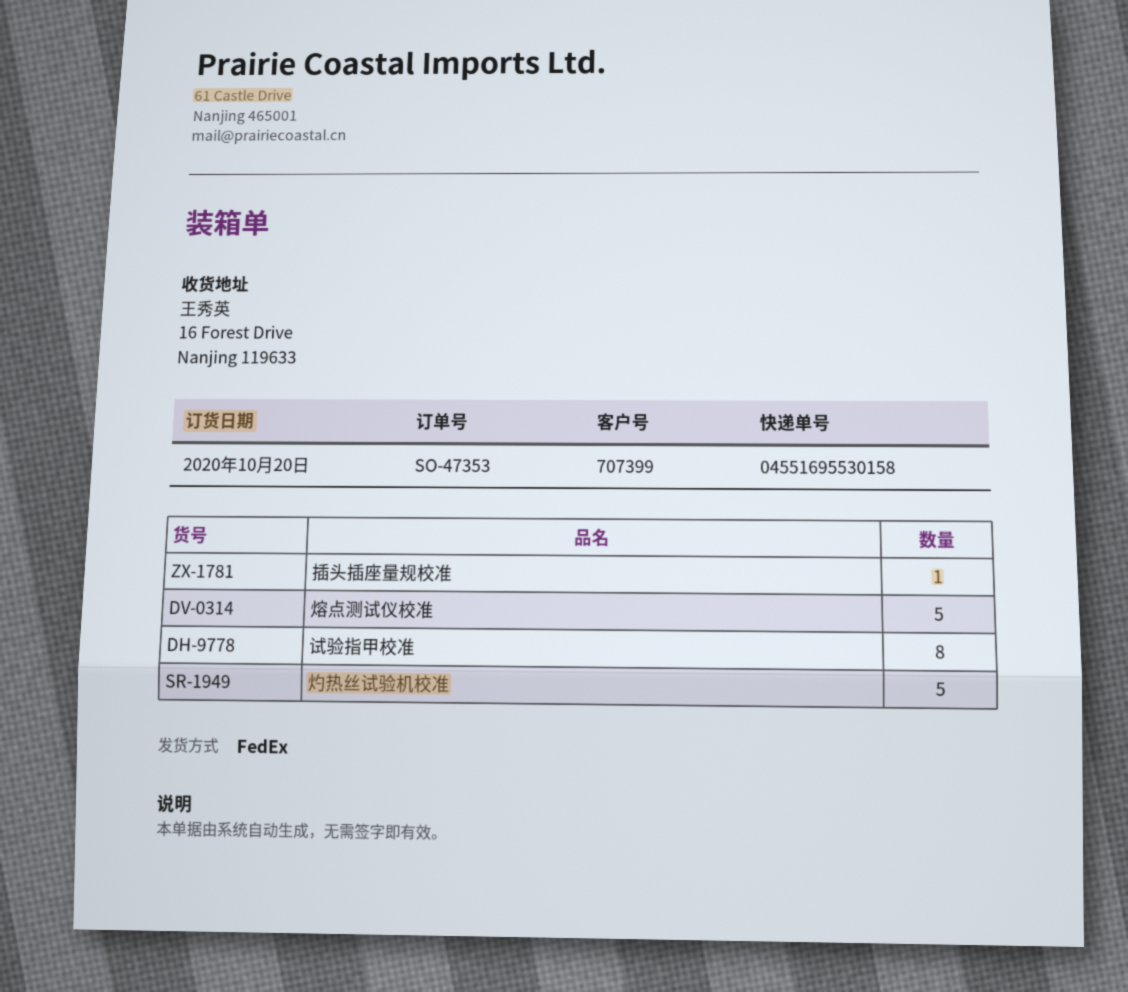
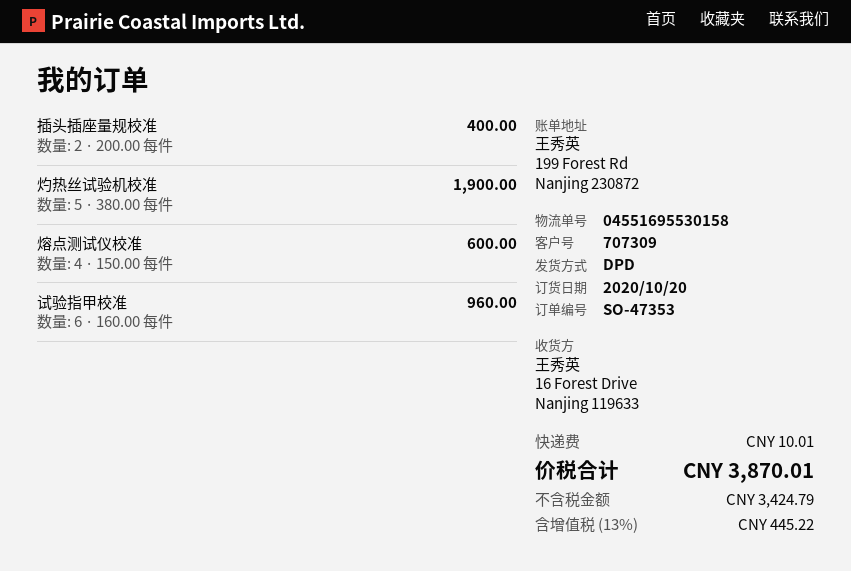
customer number: 707399 -> 707309
shipping method: FedEx -> DPD
插头插座量规校准: 1 -> 2
熔点测试仪校准: 5 -> 4
试验指甲校准: 8 -> 6

